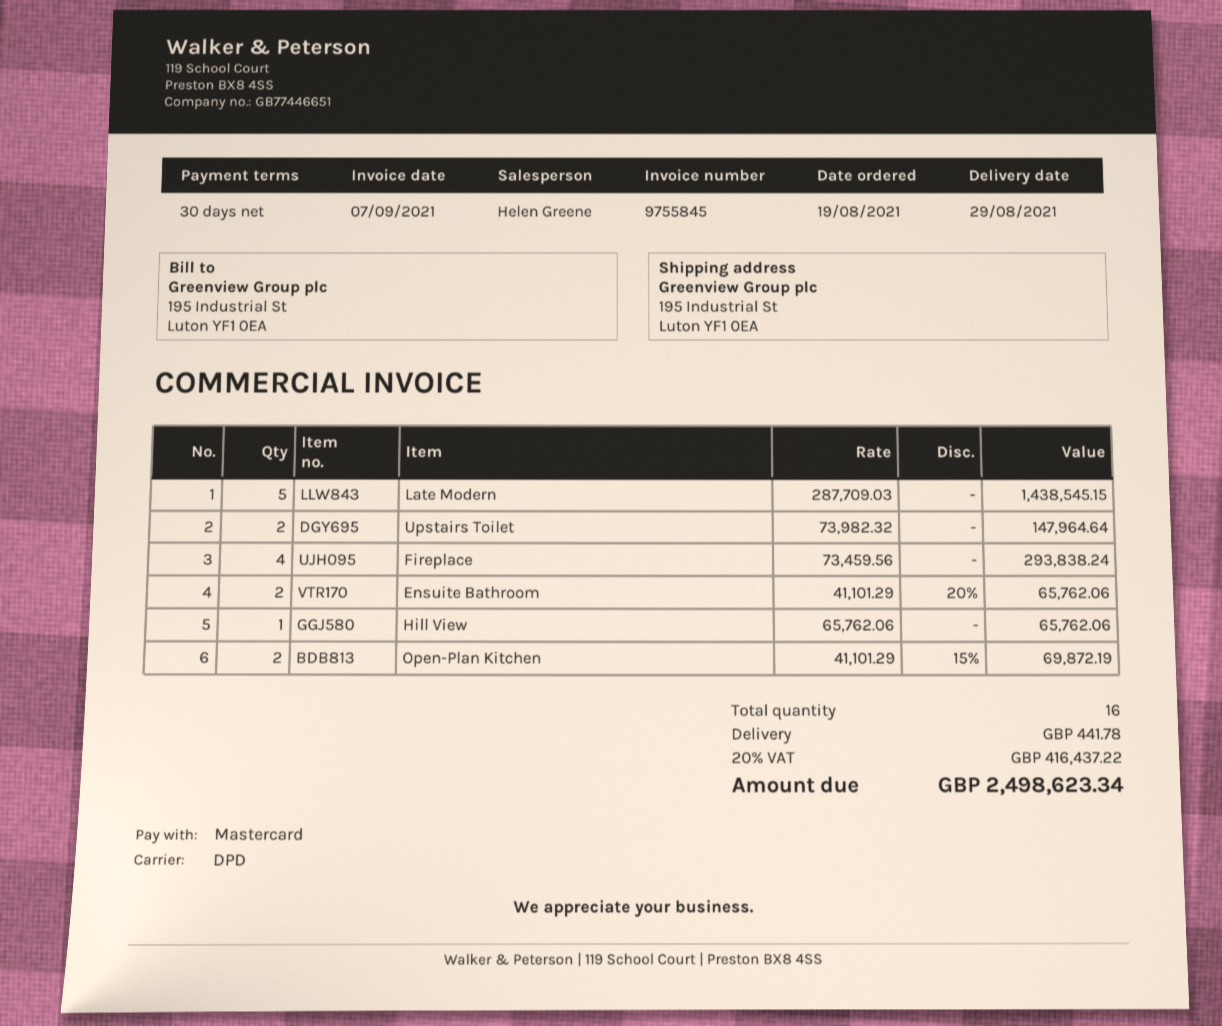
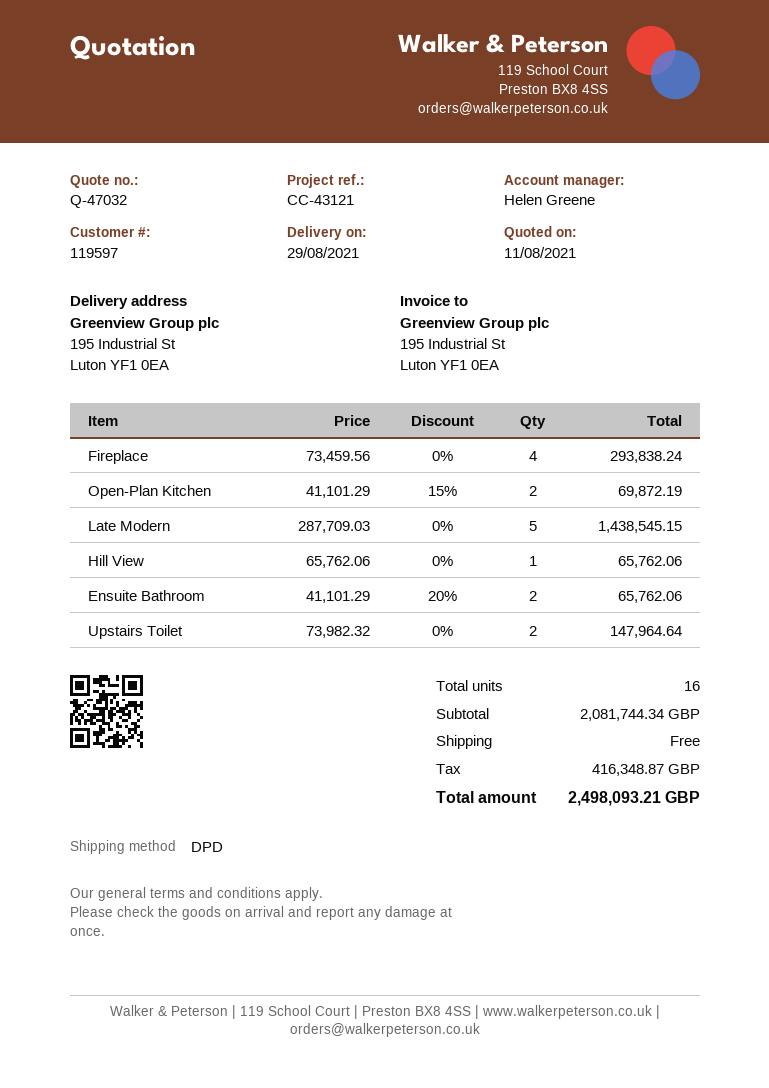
shipping: 441.78 -> 0.00
tax: 416437.22 -> 416348.87
total: 2498623.34 -> 2498093.21

